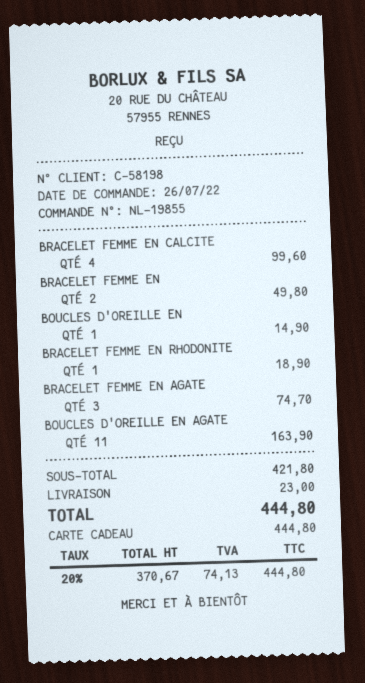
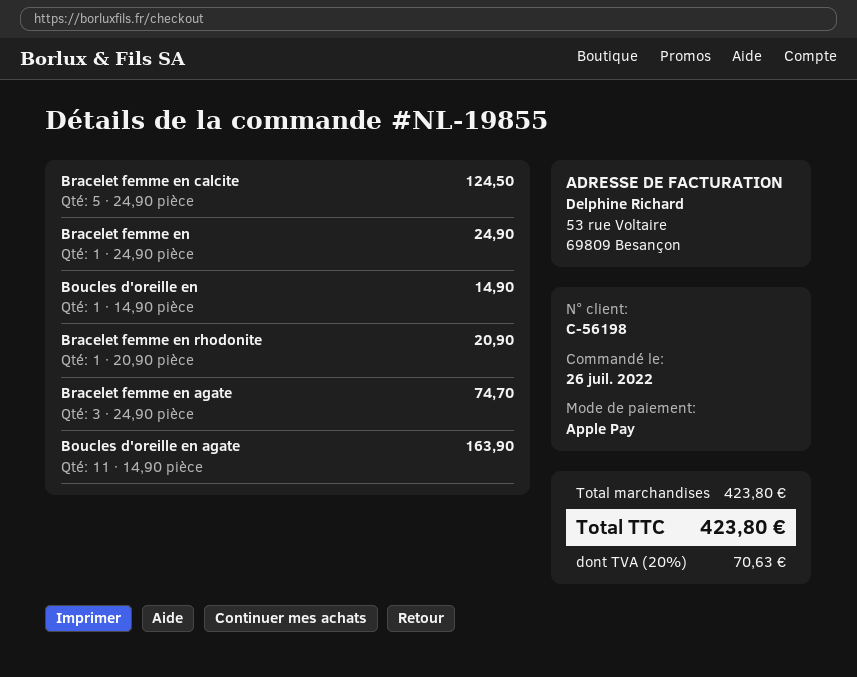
customer number: C-58198 -> C-56198
payment method: gift card -> Apple Pay
BRACELET FEMME EN CALCITE: 4 for 99.60 -> 5 for 124.50
BRACELET FEMME EN: 2 for 49.80 -> 1 for 24.90
BRACELET FEMME EN RHODONITE: 1 for 18.90 -> 1 for 20.90
subtotal: 421.80 -> 423.80
shipping: 23.00 -> none
tax: 20% = 74.13 -> 20% = 70.63
total: 444.80 -> 423.80

